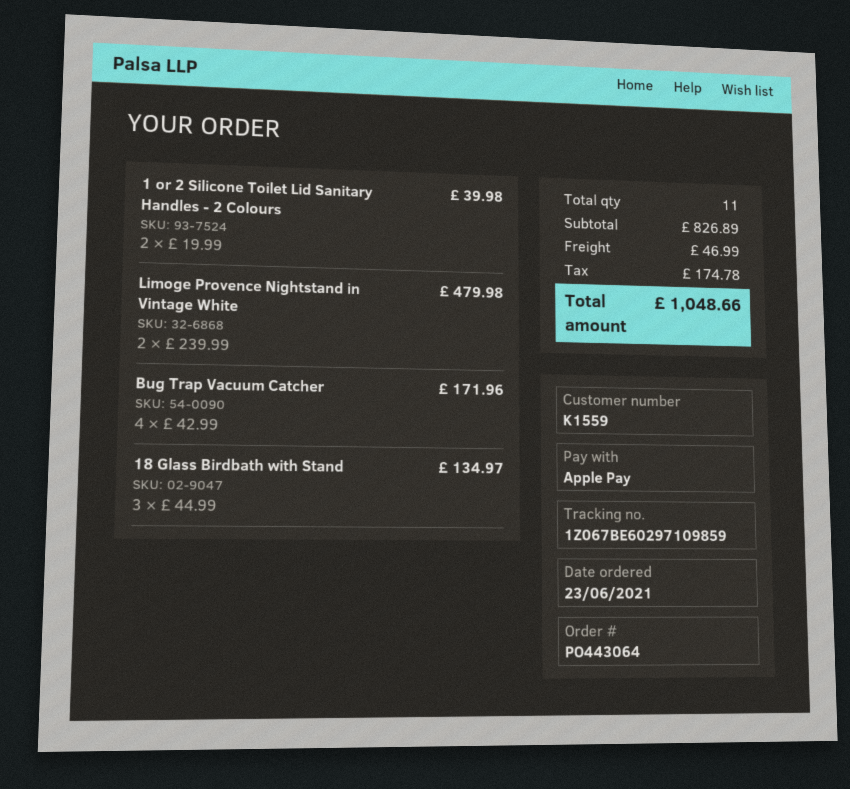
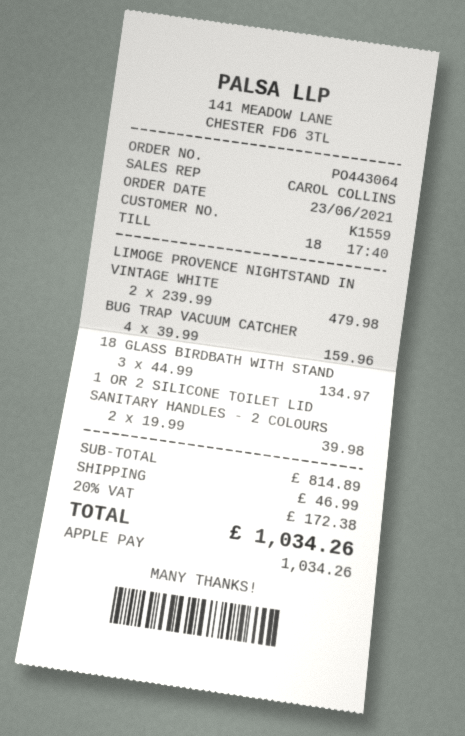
Bug Trap Vacuum Catcher: 4 x 42.99 = 171.96 -> 4 x 39.99 = 159.96
subtotal: 826.89 -> 814.89
tax: 174.78 -> 172.38
total: 1048.66 -> 1034.26

